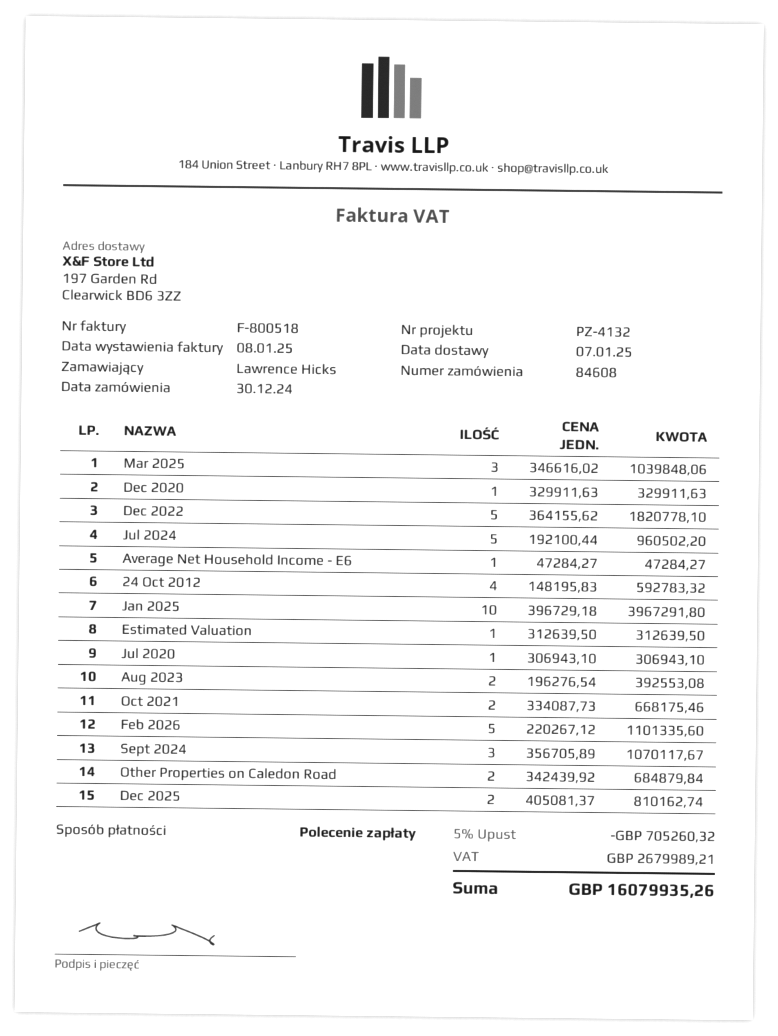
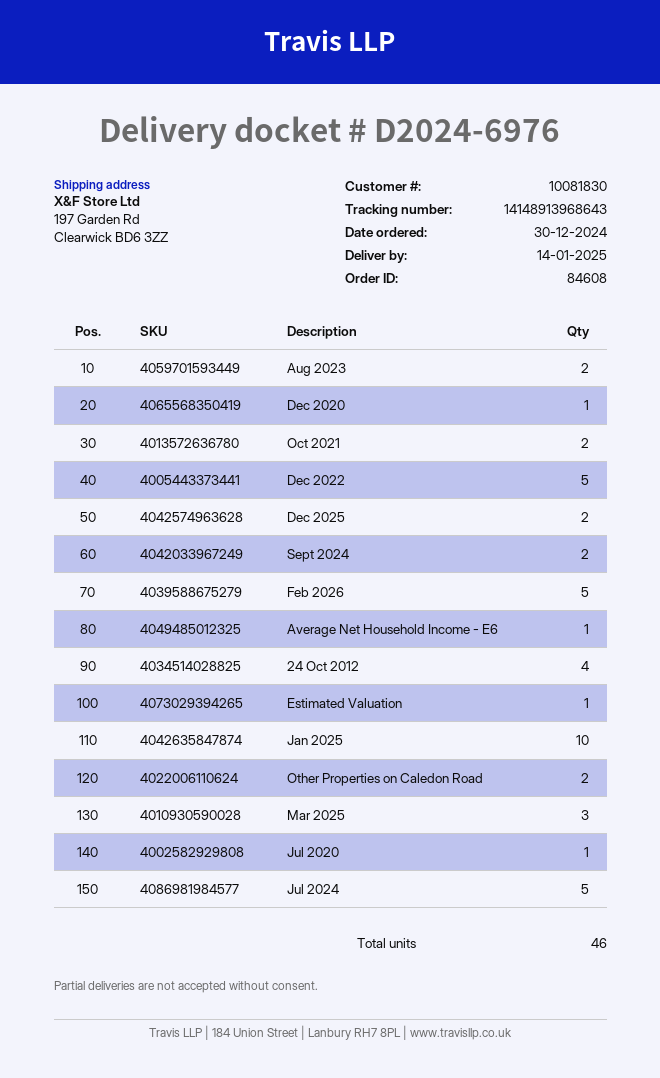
delivery date: 2025-01-07 -> 2025-01-14
Sept 2024: 3 -> 2

